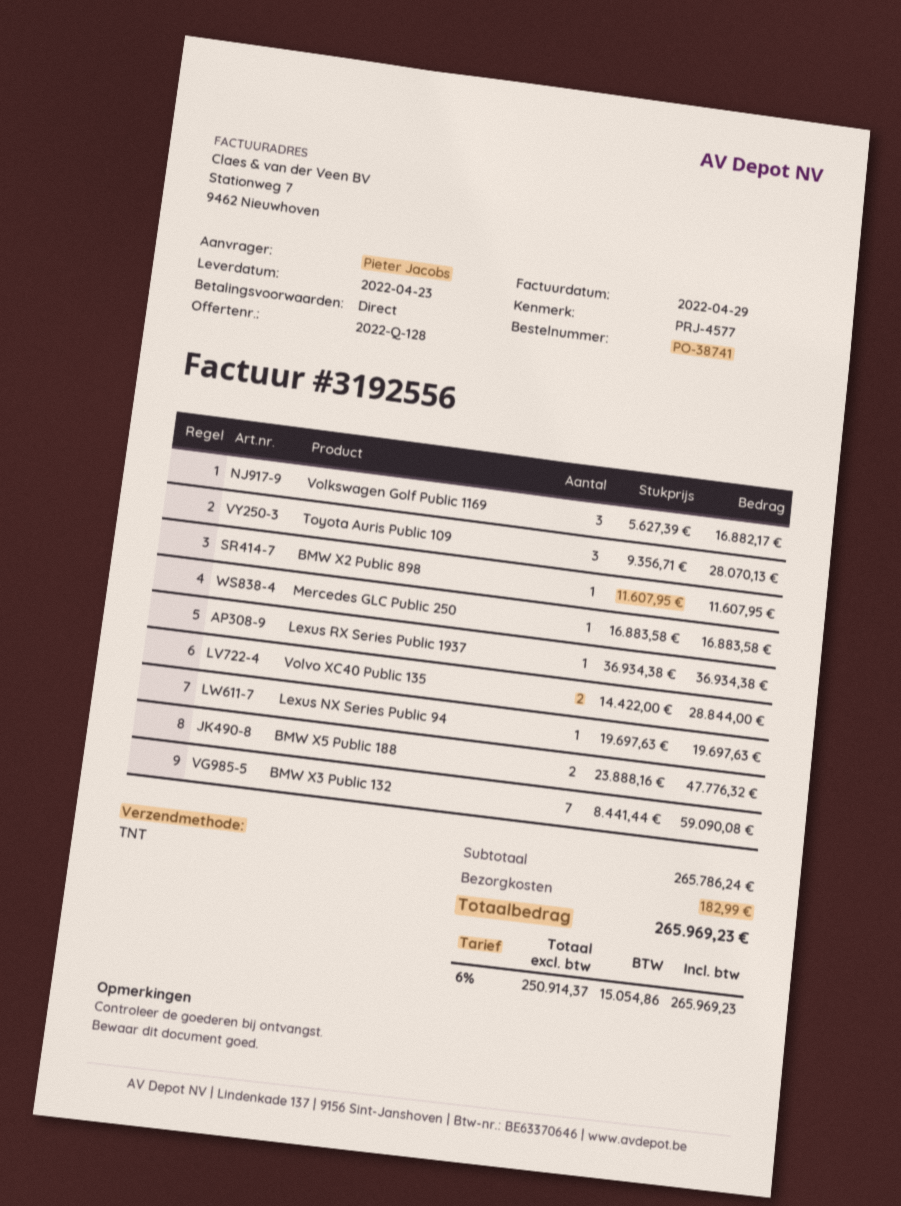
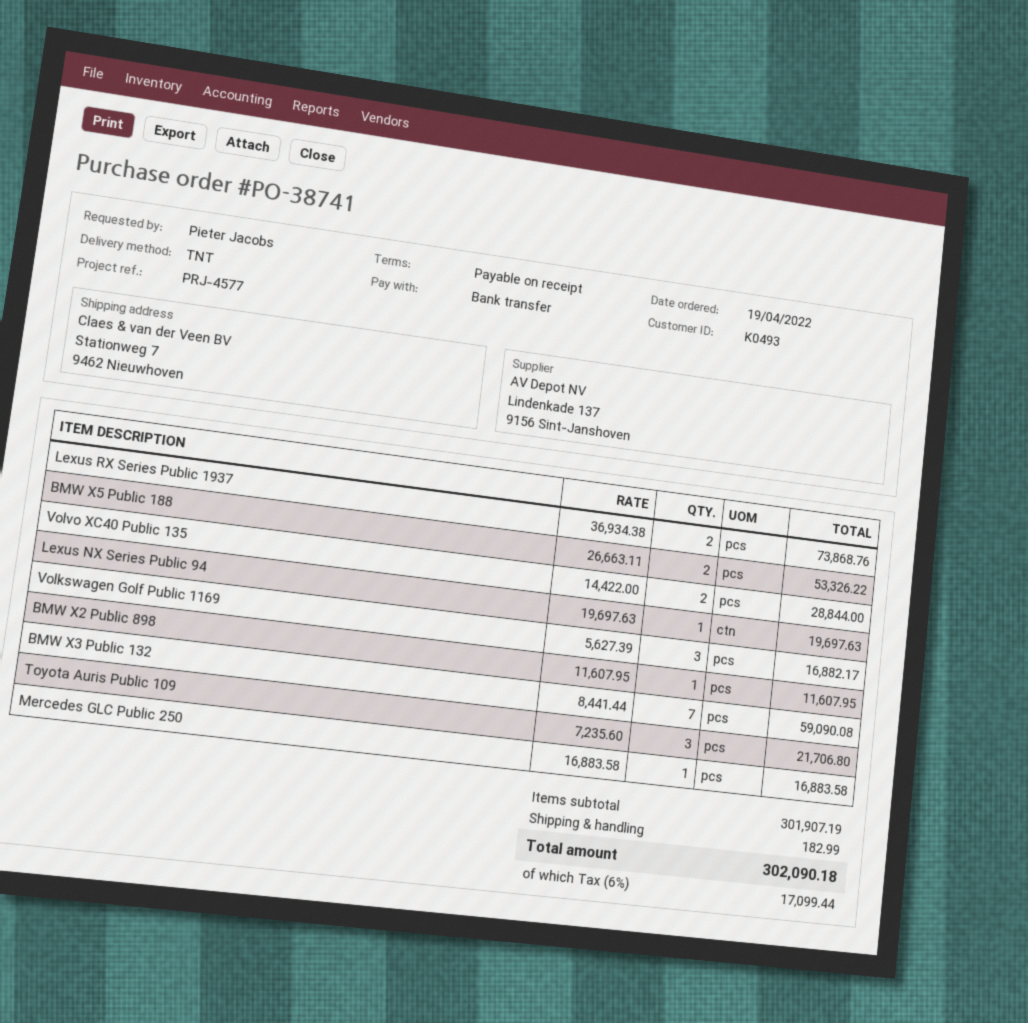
Toyota Auris Public 109: 3 x 9356.71 = 28070.13 -> 3 x 7235.60 = 21706.80
Lexus RX Series Public 1937: 1 x 36934.38 = 36934.38 -> 2 x 36934.38 = 73868.76
BMW X5 Public 188: 2 x 23888.16 = 47776.32 -> 2 x 26663.11 = 53326.22
subtotal: 265786.24 -> 301907.19
tax: 6% = 15054.86 -> 6% = 17099.44
total: 265969.23 -> 302090.18

